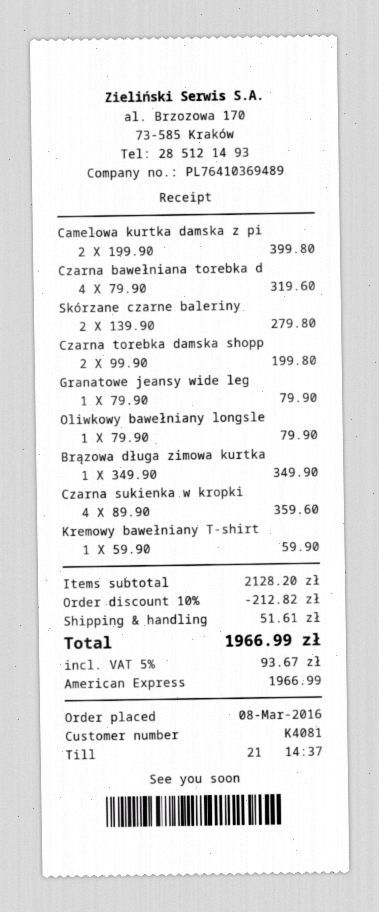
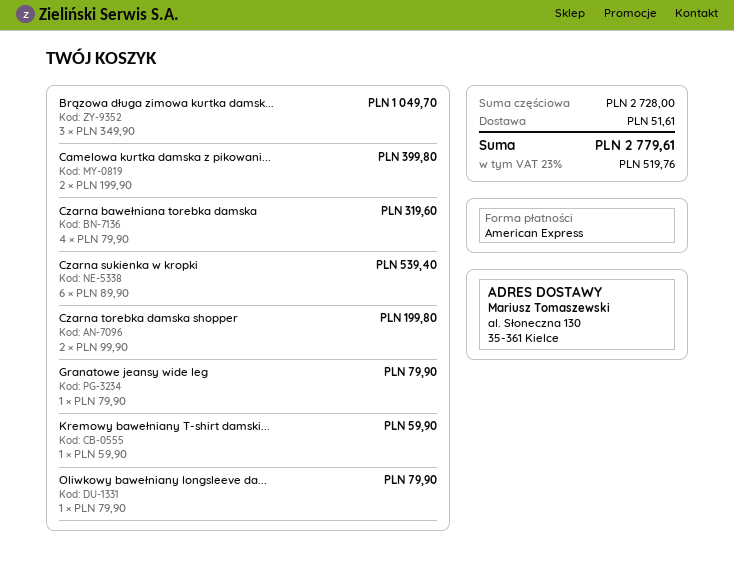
Skórzane czarne baleriny: 2 x 139.90 = 279.80 -> none
Brązowa długa zimowa kurtka: 1 x 349.90 = 349.90 -> 3 x 349.90 = 1049.70
Czarna sukienka w kropki: 4 x 89.90 = 359.60 -> 6 x 89.90 = 539.40
subtotal: 2128.20 -> 2728.00
discount: 10% = 212.82 -> none
tax: 5% = 93.67 -> 23% = 519.76
total: 1966.99 -> 2779.61

